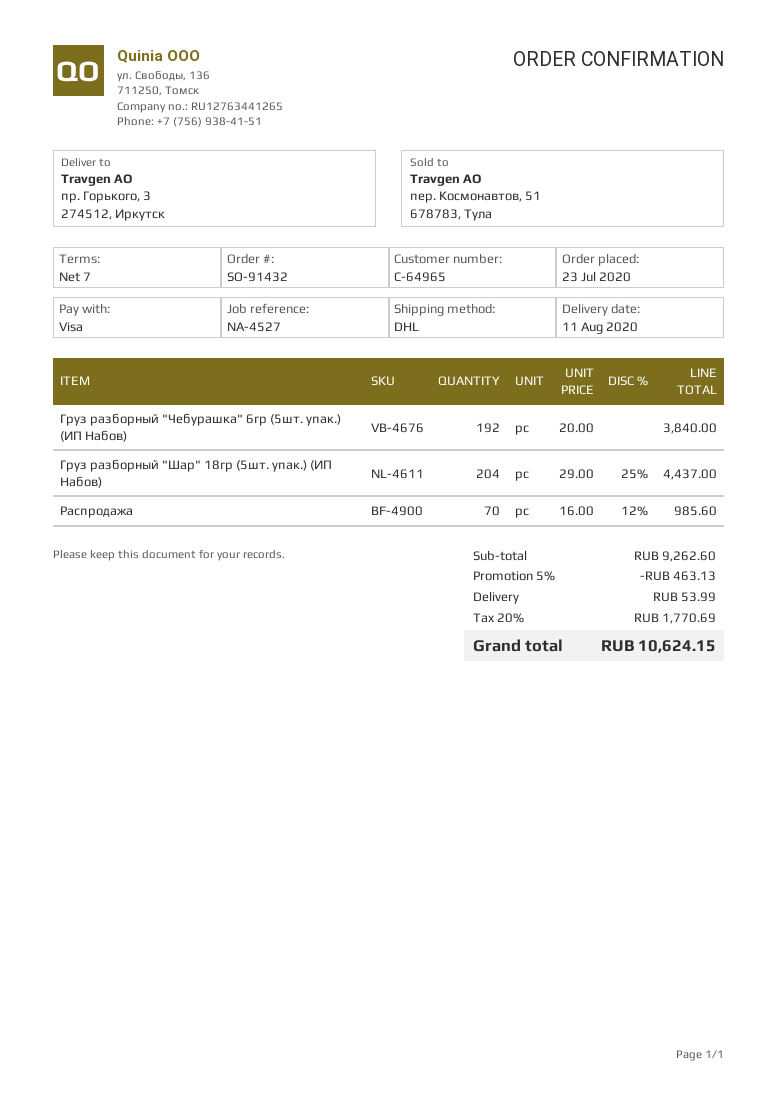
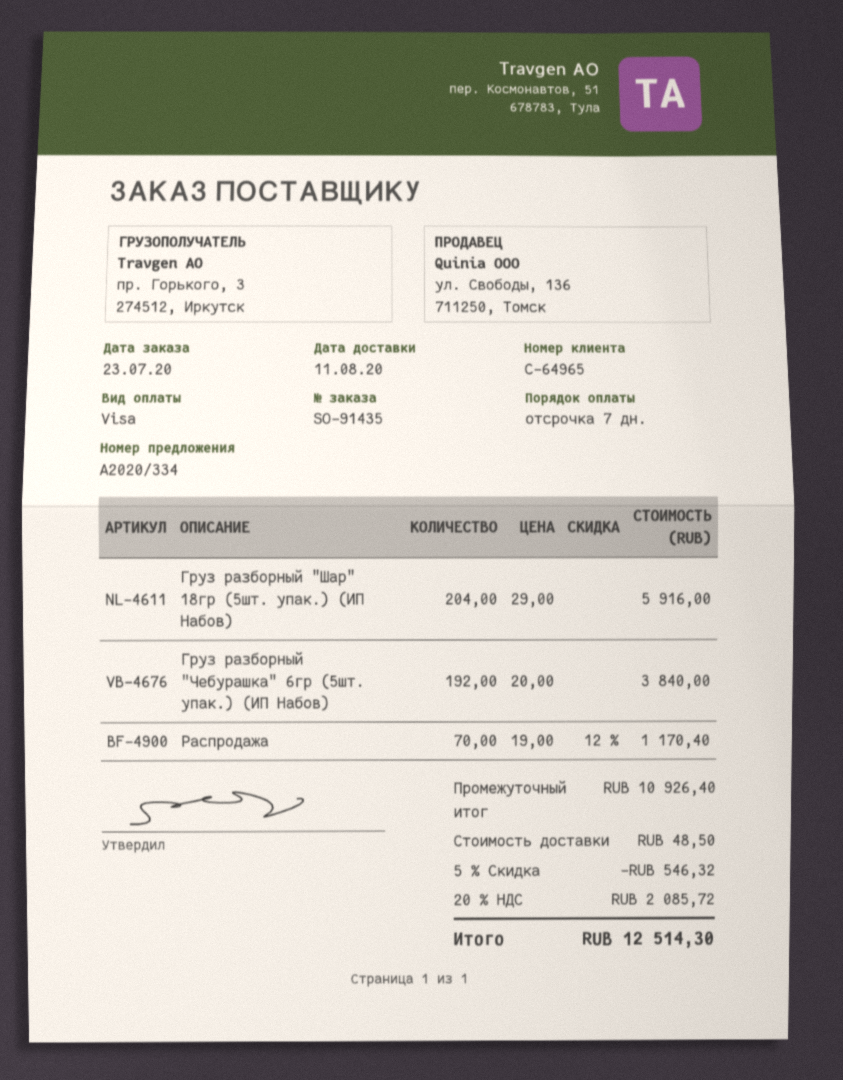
order number: SO-91432 -> SO-91435
Груз разборный "Шар" 18гр (5шт. упак.) (ИП Набов): 204 x 29.00 - 25% = 4437.00 -> 204 x 29.00 = 5916.00
Распродажа: 70 x 16.00 - 12% = 985.60 -> 70 x 19.00 - 12% = 1170.40
subtotal: 9262.60 -> 10926.40
discount: 5% = 463.13 -> 5% = 546.32
shipping: 53.99 -> 48.50
tax: 20% = 1770.69 -> 20% = 2085.72
total: 10624.15 -> 12514.30

